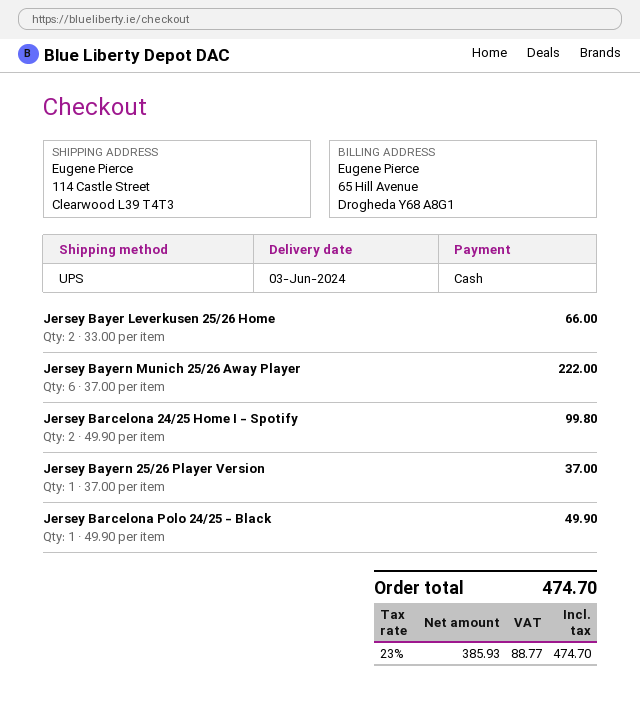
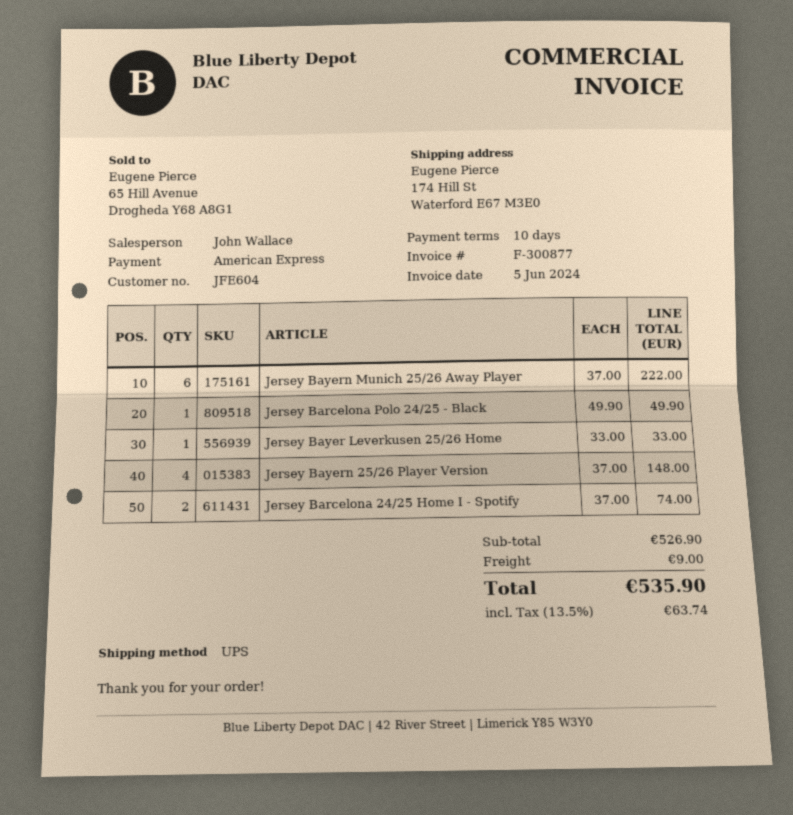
payment method: cash -> American Express
ship to: 114 Castle Street, Clearwood L39 T4T3 -> 174 Hill St, Waterford E67 M3E0
Jersey Bayer Leverkusen 25/26 Home: 2 x 33.00 = 66.00 -> 1 x 33.00 = 33.00
Jersey Barcelona 24/25 Home I - Spotify: 2 x 49.90 = 99.80 -> 2 x 37.00 = 74.00
Jersey Bayern 25/26 Player Version: 1 x 37.00 = 37.00 -> 4 x 37.00 = 148.00
shipping: none -> 9.00
tax: 23% = 88.77 -> 13.5% = 63.74
total: 474.70 -> 535.90

